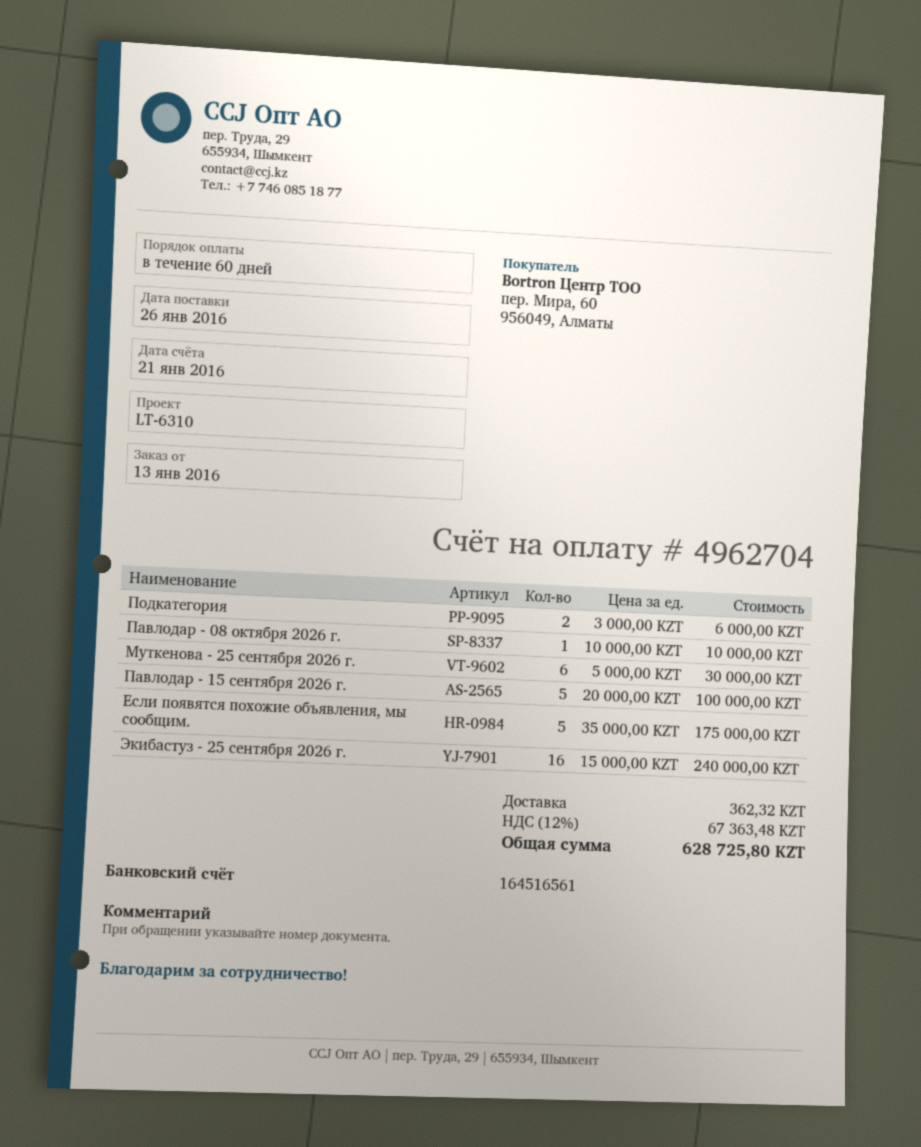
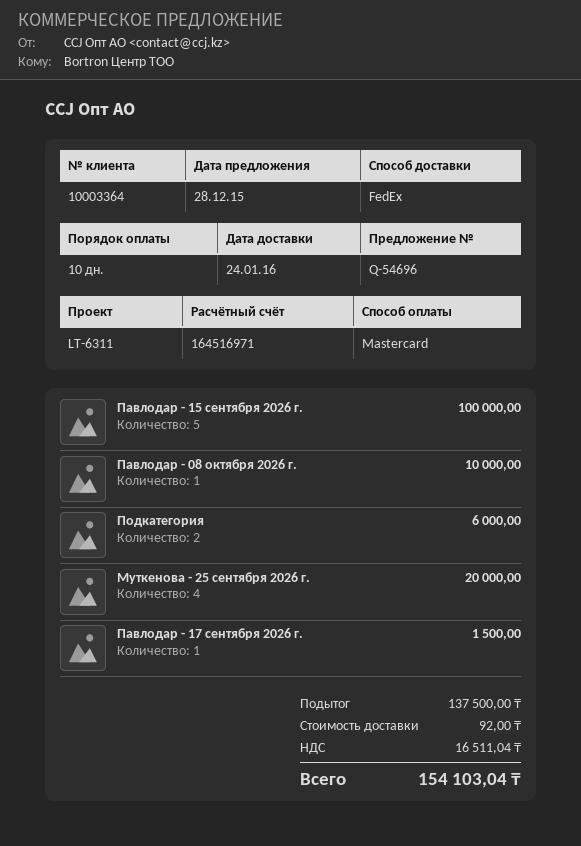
delivery date: 2016-01-26 -> 2016-01-24
payment terms: 60 days -> 10 days
reference: LT-6310 -> LT-6311
bank account: 164516561 -> 164516971
Муткенова - 25 сентября 2026 г.: 6 for 30000.00 -> 4 for 20000.00
Если появятся похожие объявления, мы сообщим.: 5 for 175000.00 -> none
Экибастуз - 25 сентября 2026 г.: 16 for 240000.00 -> none
Павлодар - 17 сентября 2026 г.: none -> 1 for 1500.00
shipping: 362.32 -> 92.00
tax: 67363.48 -> 16511.04
total: 628725.80 -> 154103.04

